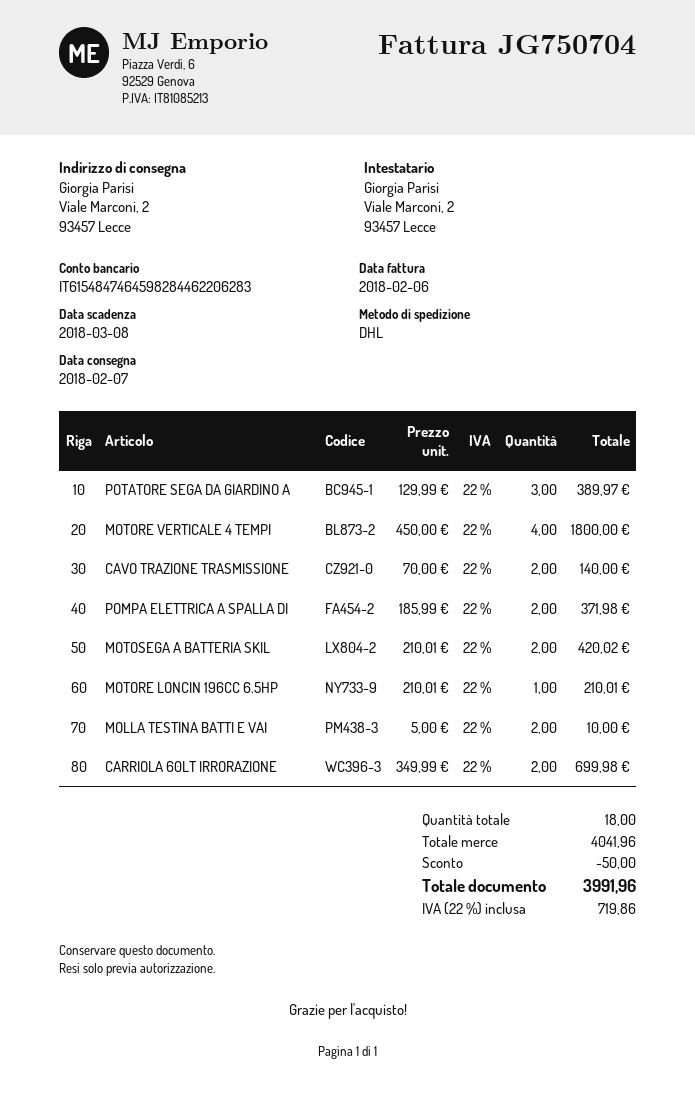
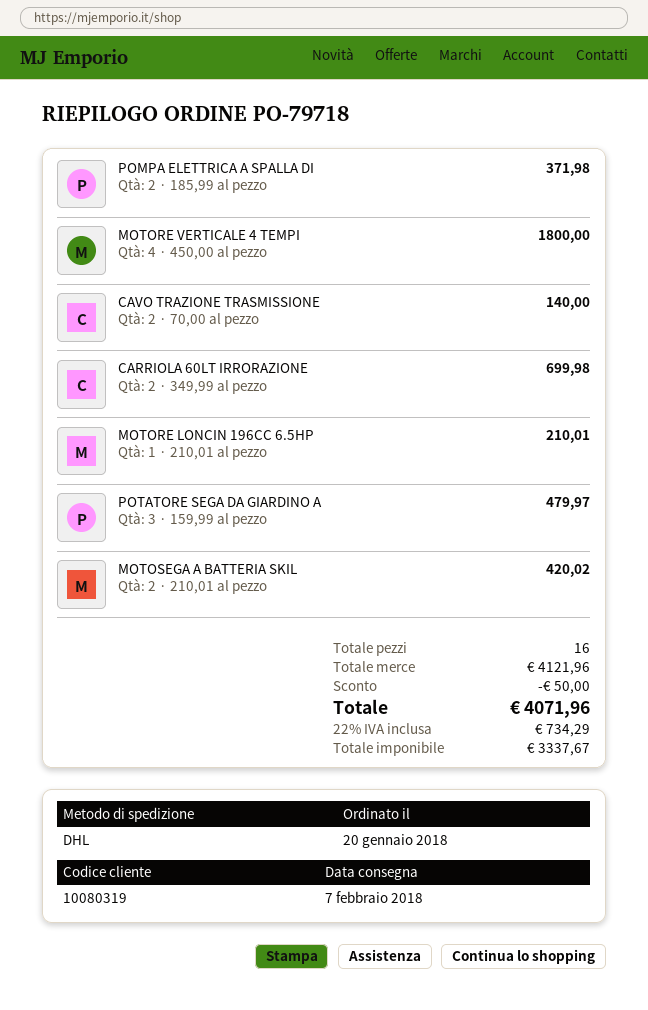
POTATORE SEGA DA GIARDINO A: 3 x 129.99 = 389.97 -> 3 x 159.99 = 479.97
MOLLA TESTINA BATTI E VAI: 2 x 5.00 = 10.00 -> none
total quantity: 18 -> 16
subtotal: 4041.96 -> 4121.96
tax: 22% = 719.86 -> 22% = 734.29
total: 3991.96 -> 4071.96

